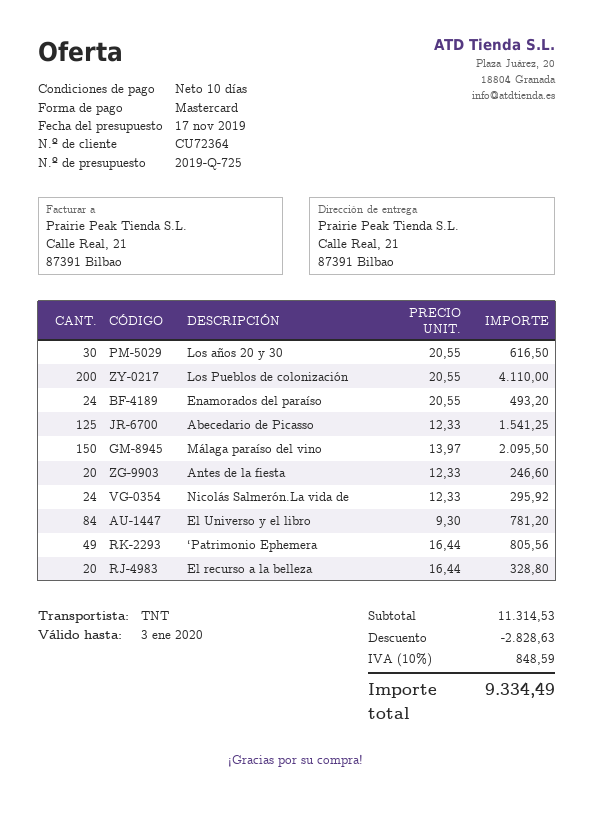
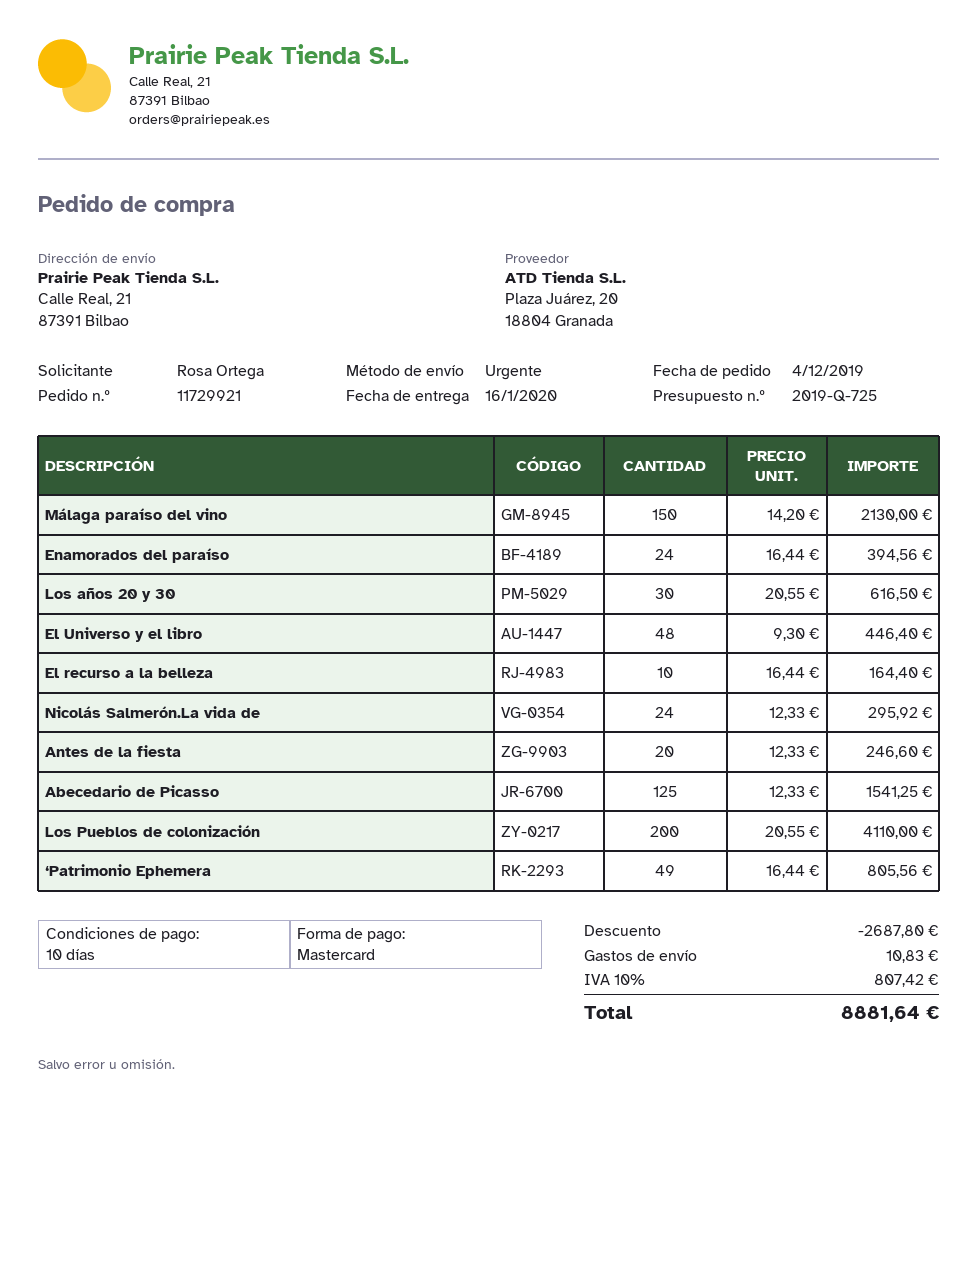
shipping method: TNT -> express
Enamorados del paraíso: 24 x 20.55 = 493.20 -> 24 x 16.44 = 394.56
Málaga paraíso del vino: 150 x 13.97 = 2095.50 -> 150 x 14.20 = 2130.00
El Universo y el libro: 84 x 9.30 = 781.20 -> 48 x 9.30 = 446.40
El recurso a la belleza: 20 x 16.44 = 328.80 -> 10 x 16.44 = 164.40
discount: 2828.63 -> 2687.80
shipping: none -> 10.83
tax: 10% = 848.59 -> 10% = 807.42
total: 9334.49 -> 8881.64

